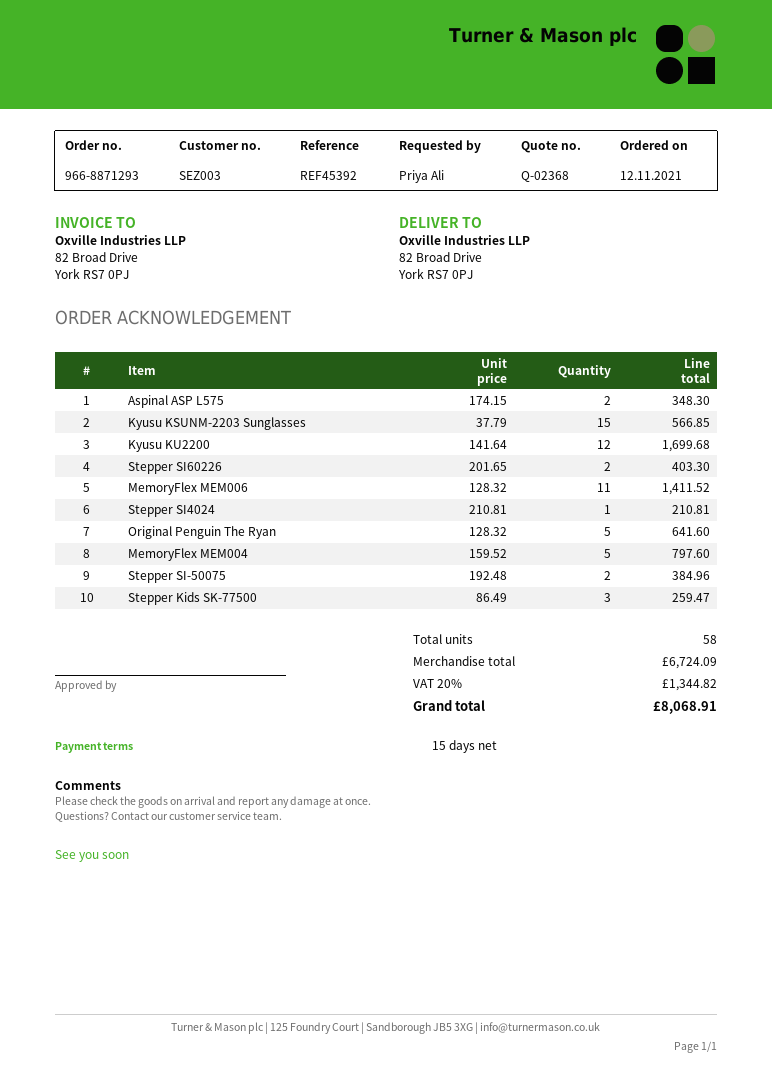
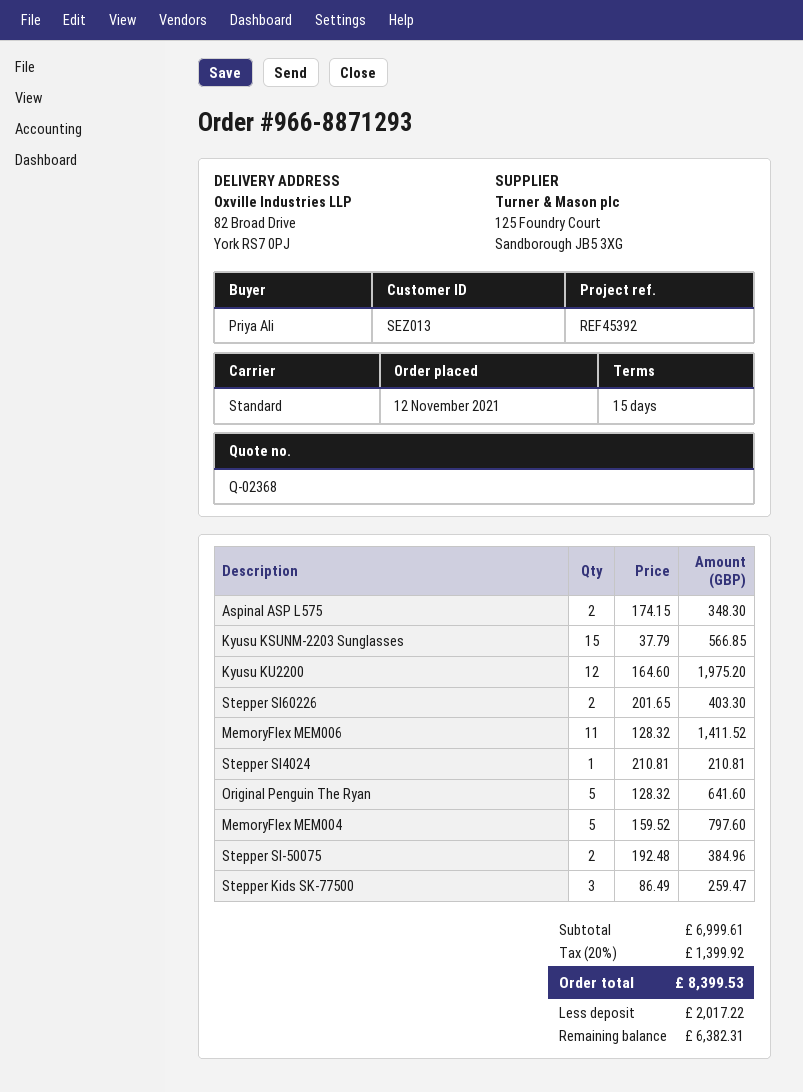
customer number: SEZ003 -> SEZ013
Kyusu KU2200: 12 x 141.64 = 1699.68 -> 12 x 164.60 = 1975.20
subtotal: 6724.09 -> 6999.61
tax: 20% = 1344.82 -> 20% = 1399.92
total: 8068.91 -> 8399.53

